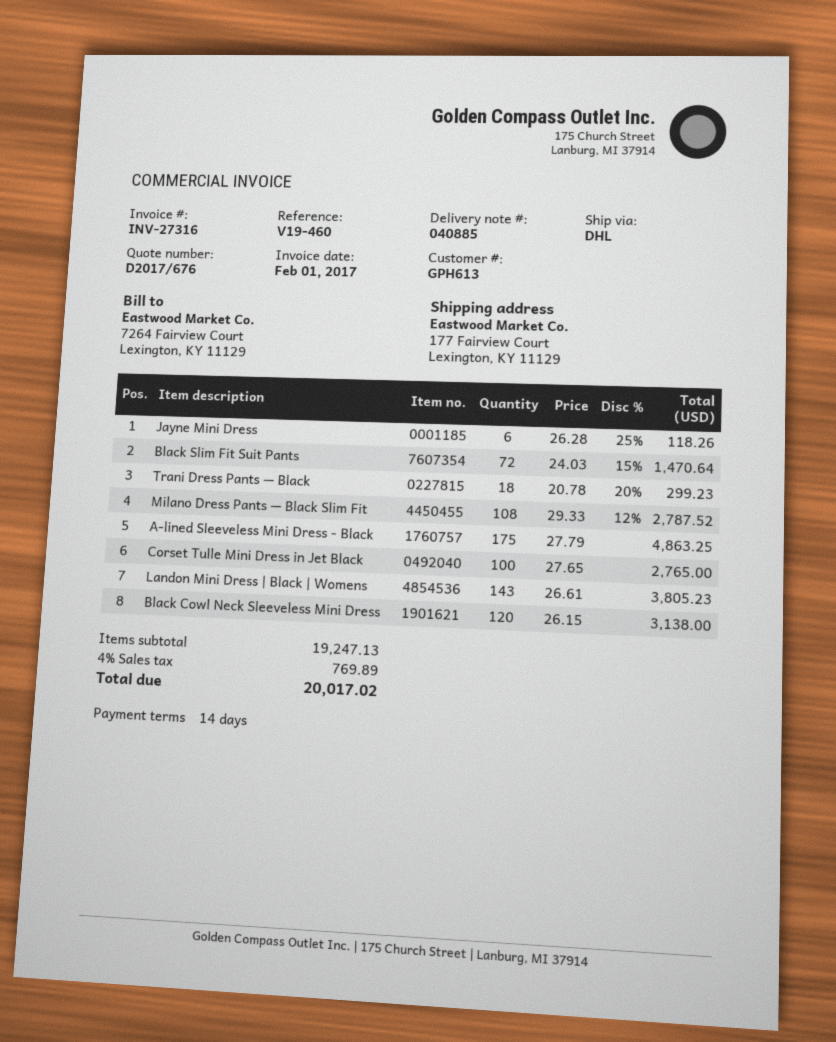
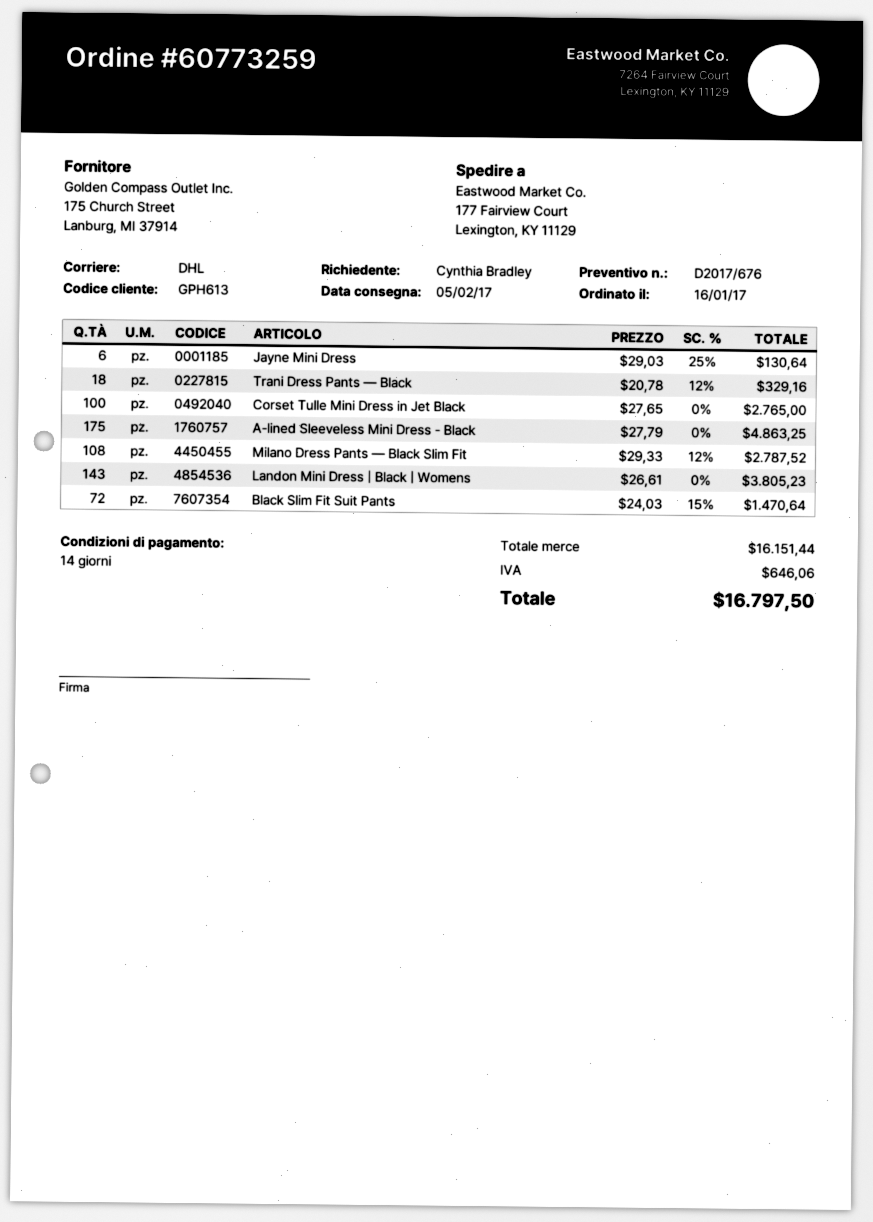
Jayne Mini Dress: 6 x 26.28 - 25% = 118.26 -> 6 x 29.03 - 25% = 130.64
Trani Dress Pants — Black: 18 x 20.78 - 20% = 299.23 -> 18 x 20.78 - 12% = 329.16
Black Cowl Neck Sleeveless Mini Dress: 120 x 26.15 = 3138.00 -> none
subtotal: 19247.13 -> 16151.44
tax: 769.89 -> 646.06
total: 20017.02 -> 16797.50

